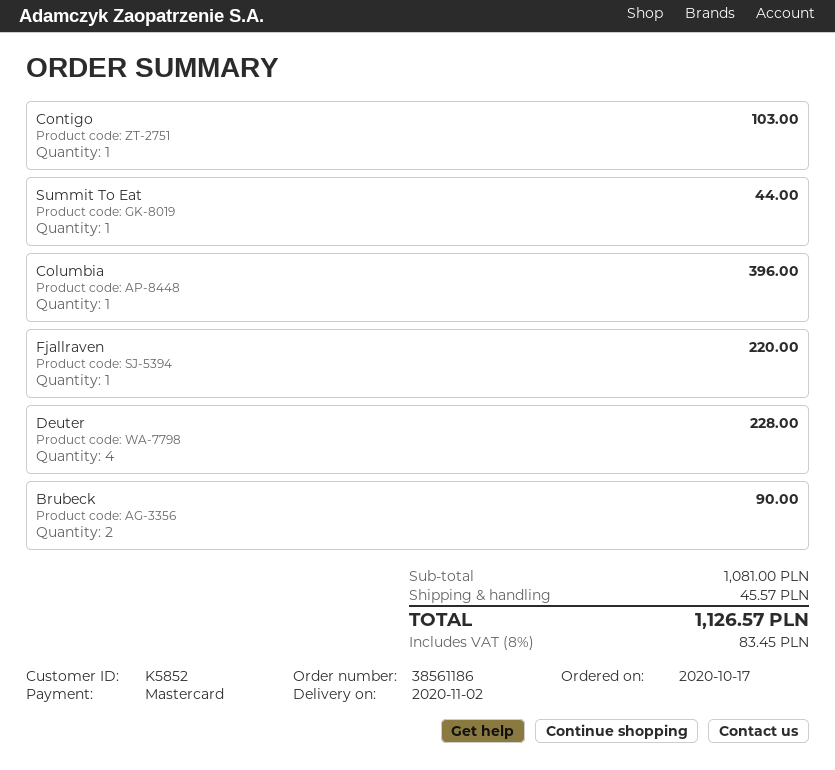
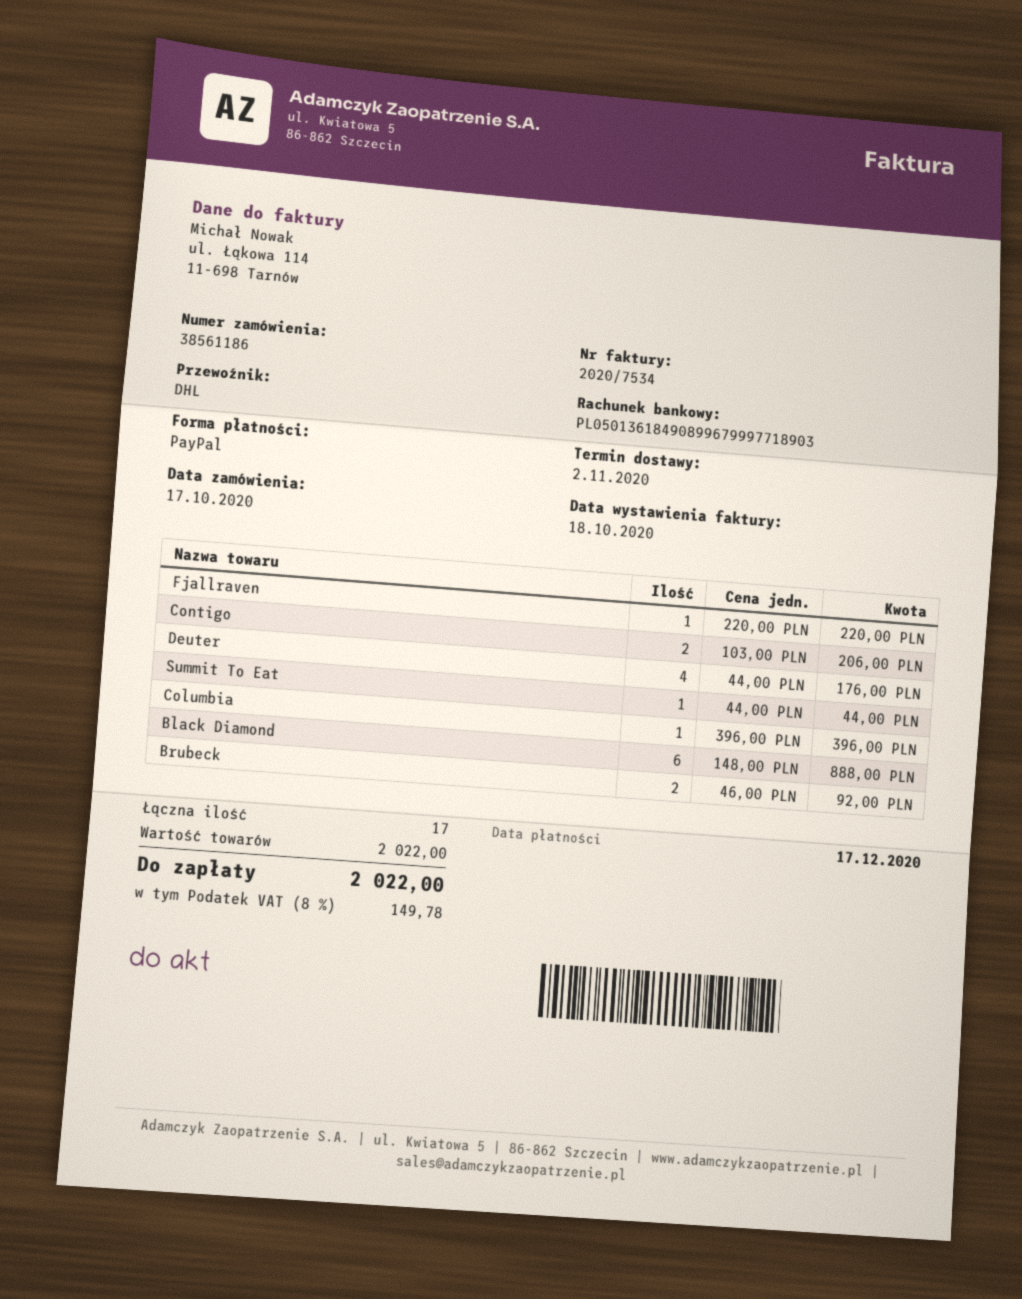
payment method: Mastercard -> PayPal
Contigo: 1 for 103.00 -> 2 for 206.00
Deuter: 4 for 228.00 -> 4 for 176.00
Brubeck: 2 for 90.00 -> 2 for 92.00
Black Diamond: none -> 6 for 888.00
subtotal: 1081.00 -> 2022.00
shipping: 45.57 -> none
tax: 8% = 83.45 -> 8% = 149.78
total: 1126.57 -> 2022.00

